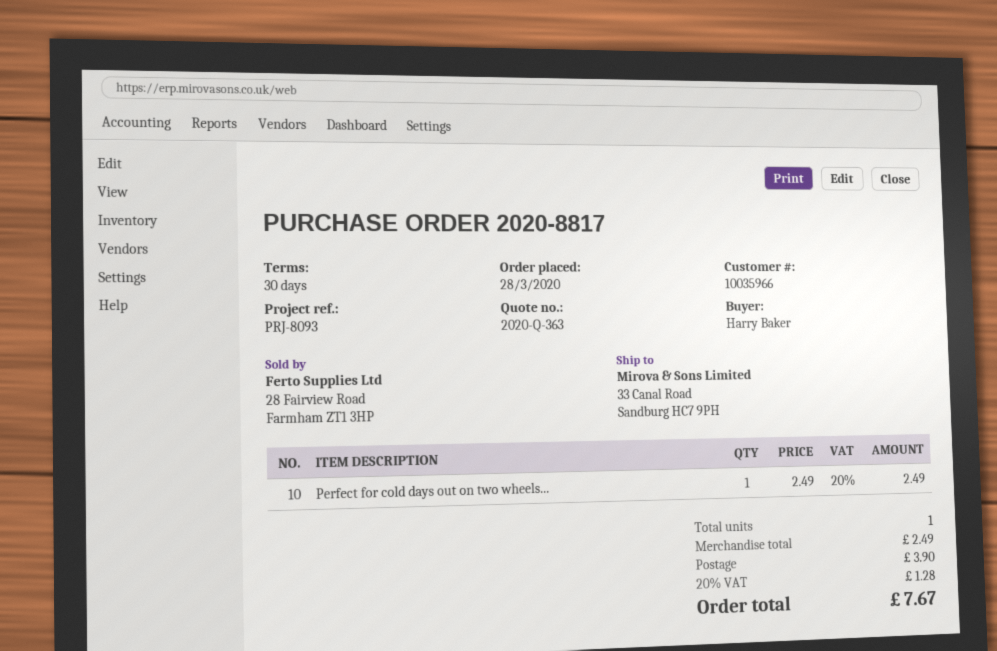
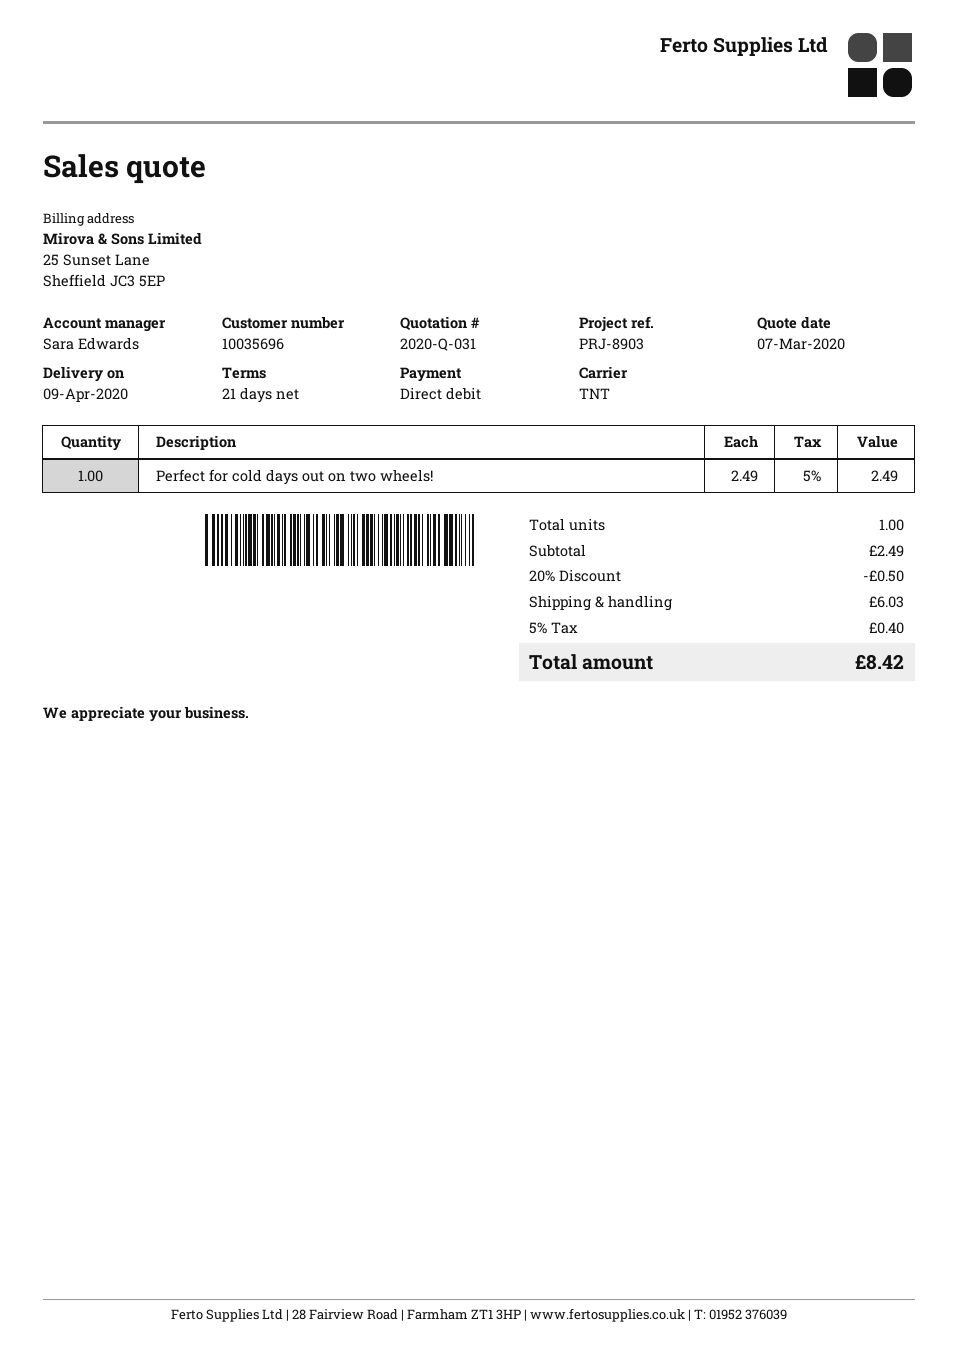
quote number: 2020-Q-363 -> 2020-Q-031
payment terms: 30 days -> 21 days
customer number: 10035966 -> 10035696
reference: PRJ-8093 -> PRJ-8903
discount: none -> 20% = 0.50
shipping: 3.90 -> 6.03
tax: 20% = 1.28 -> 5% = 0.40
total: 7.67 -> 8.42

